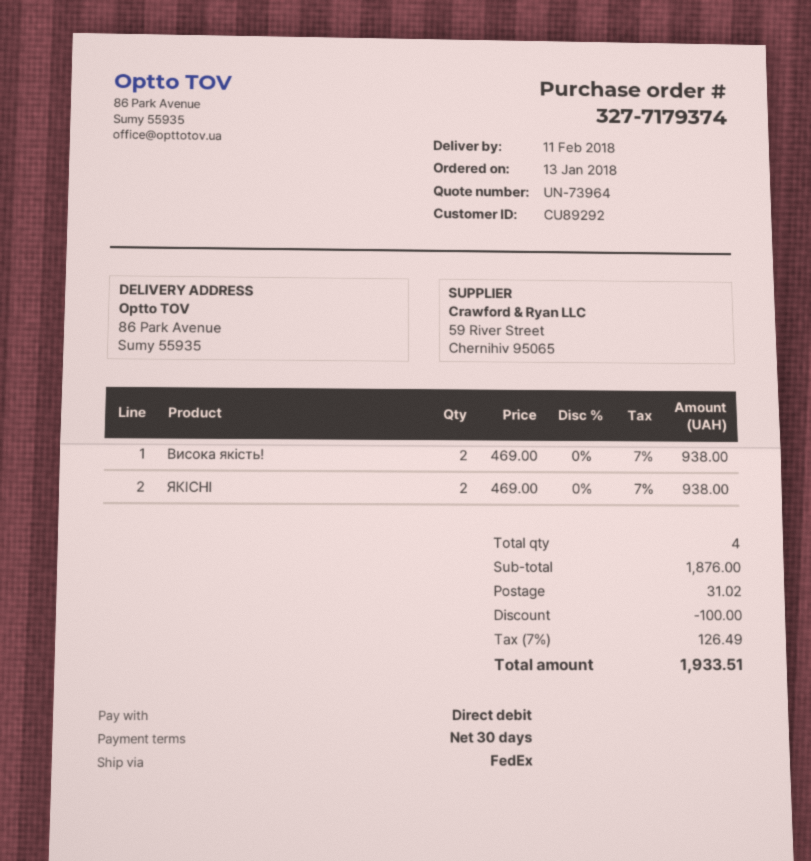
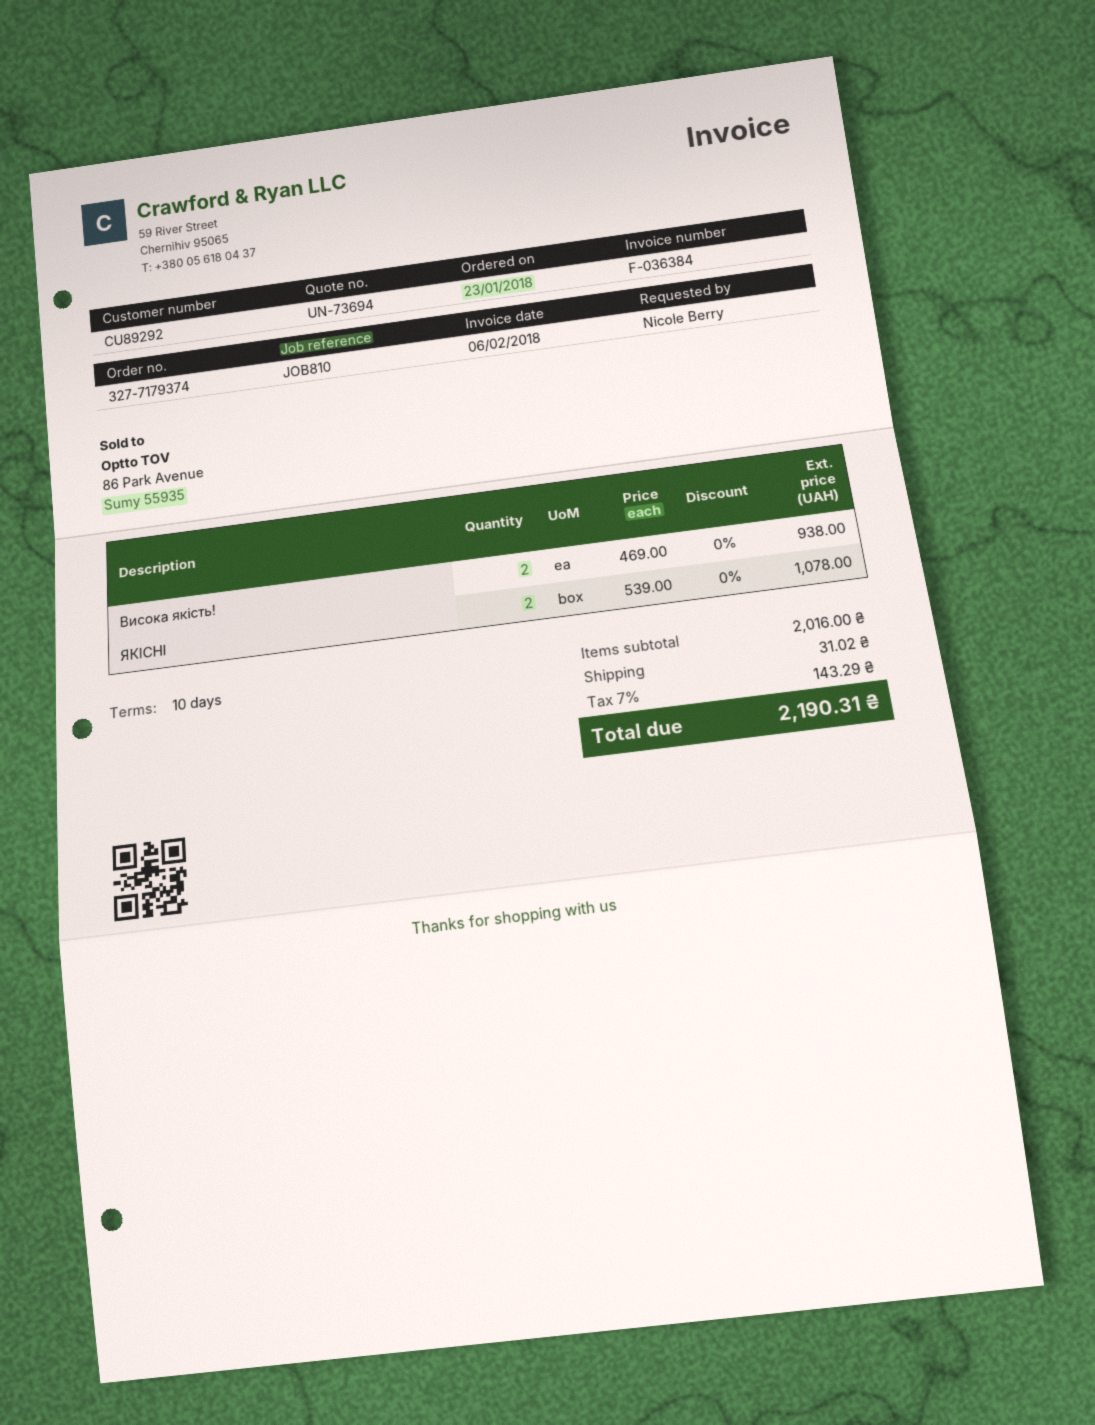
quote number: UN-73964 -> UN-73694
order date: 2018-01-13 -> 2018-01-23
payment terms: 30 days -> 10 days
ЯКІСНІ: 2 x 469.00 = 938.00 -> 2 x 539.00 = 1078.00
subtotal: 1876.00 -> 2016.00
discount: 100.00 -> none
tax: 7% = 126.49 -> 7% = 143.29
total: 1933.51 -> 2190.31

